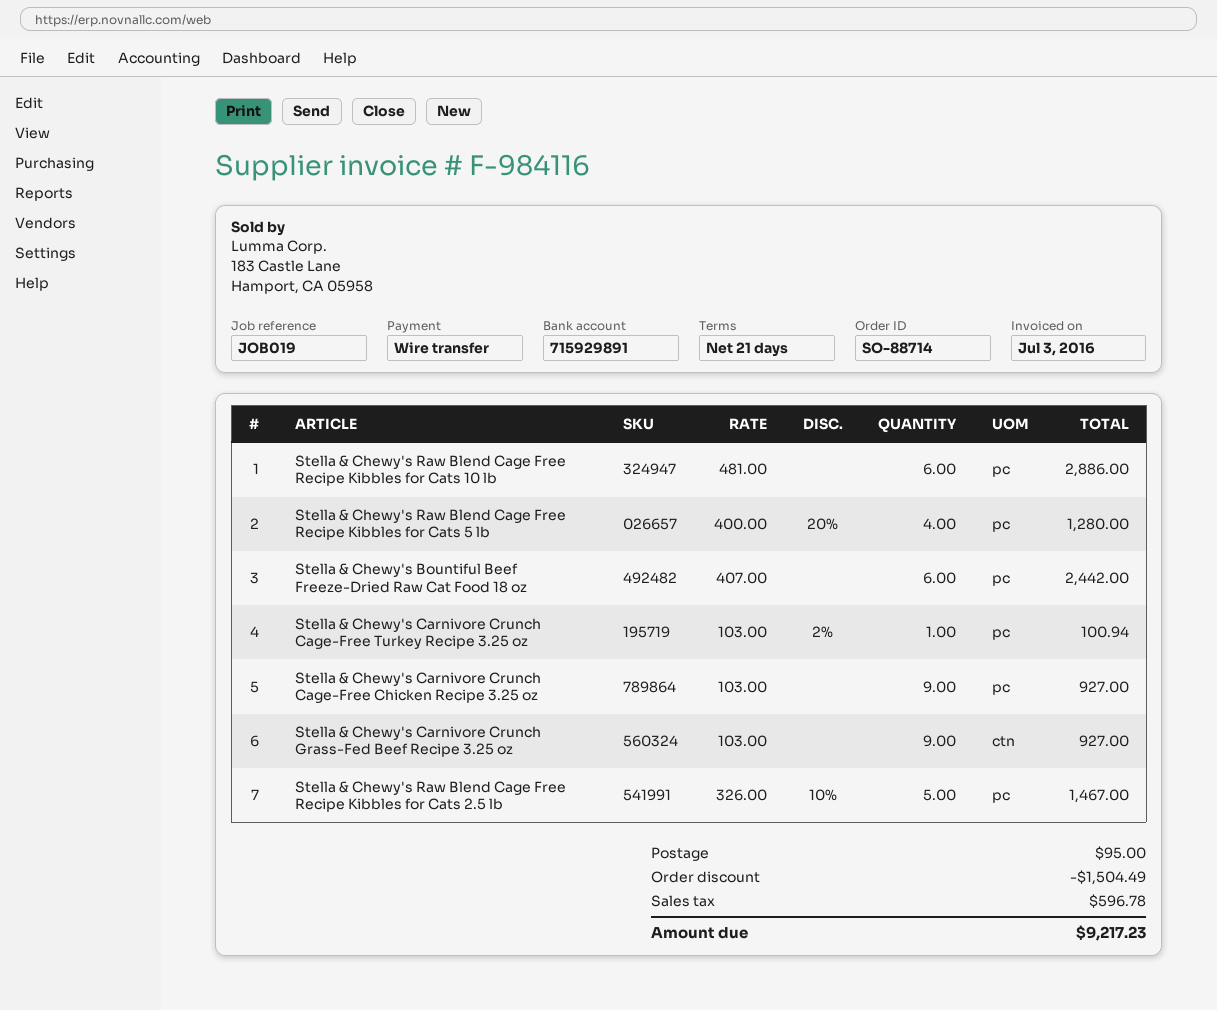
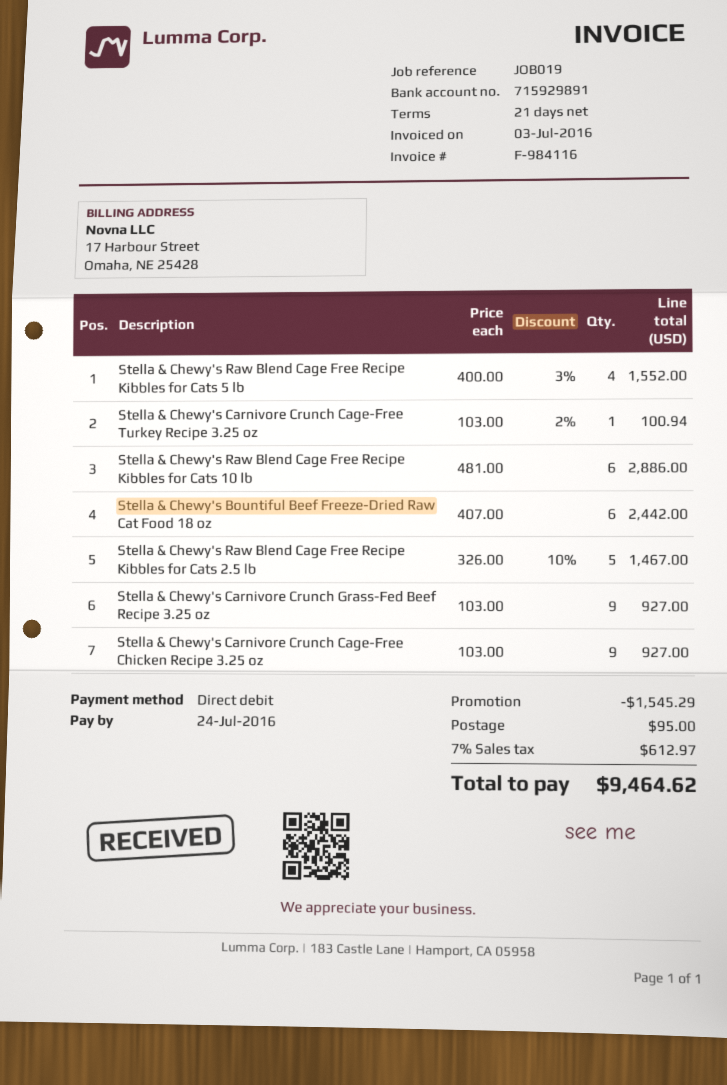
payment method: bank transfer -> direct debit
Stella & Chewy's Raw Blend Cage Free Recipe Kibbles for Cats 5 lb: 4 x 400.00 - 20% = 1280.00 -> 4 x 400.00 - 3% = 1552.00
discount: 1504.49 -> 1545.29
tax: 596.78 -> 612.97
total: 9217.23 -> 9464.62

